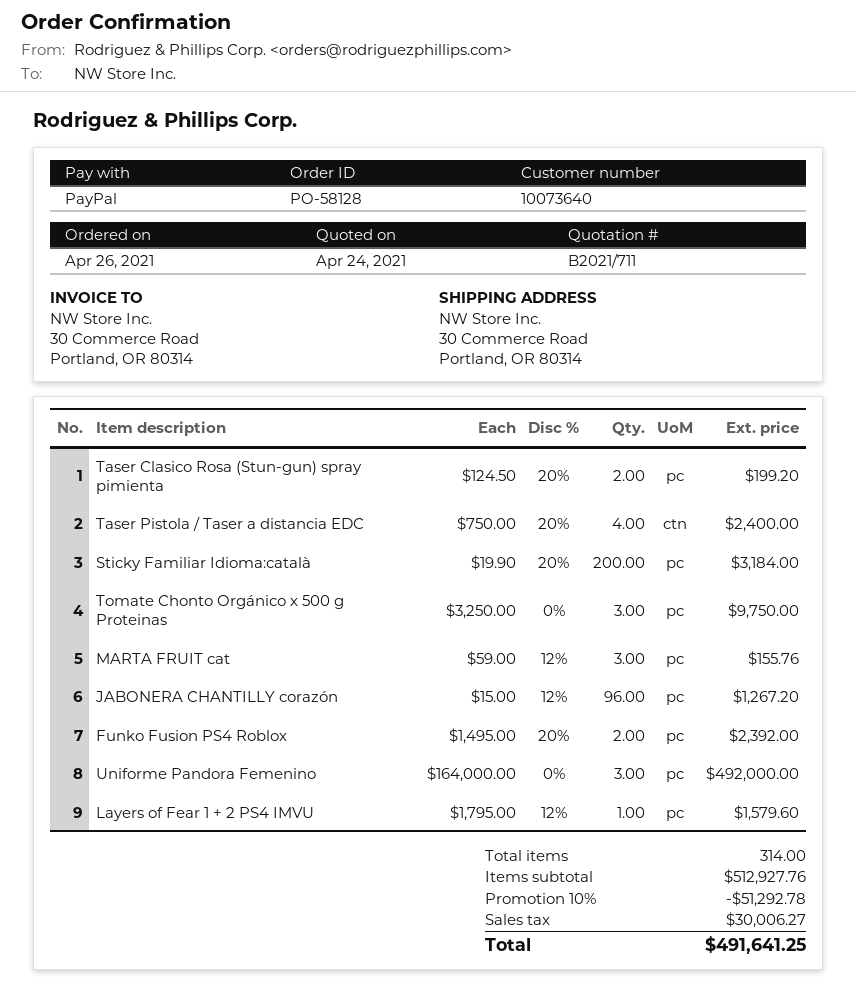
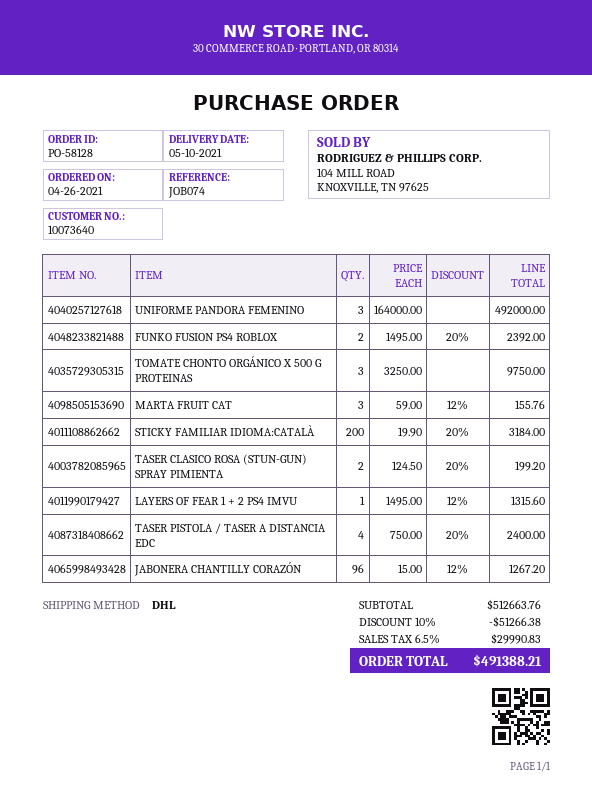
Layers of Fear 1 + 2 PS4 IMVU: 1 x 1795.00 - 12% = 1579.60 -> 1 x 1495.00 - 12% = 1315.60
subtotal: 512927.76 -> 512663.76
discount: 10% = 51292.78 -> 10% = 51266.38
tax: 30006.27 -> 29990.83
total: 491641.25 -> 491388.21

